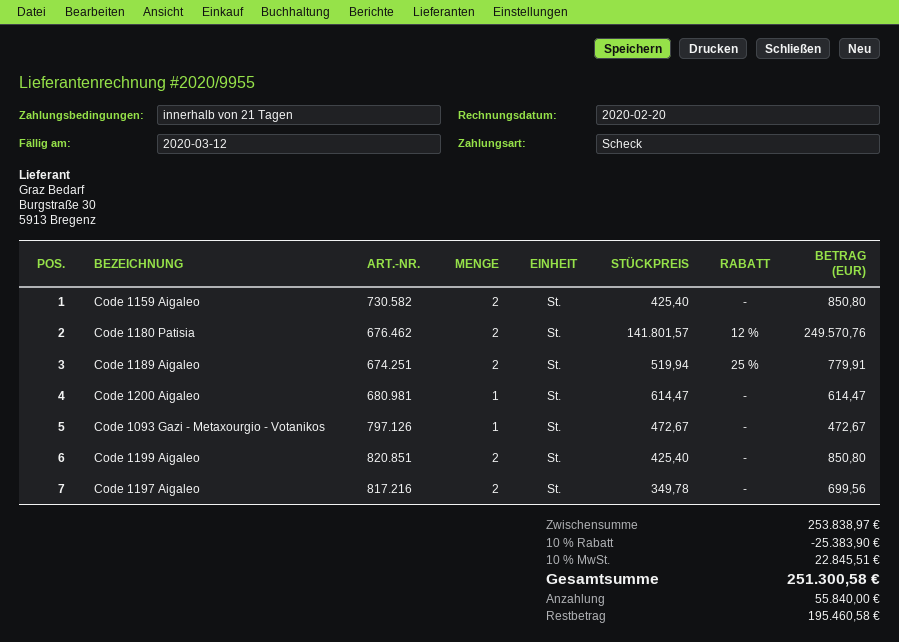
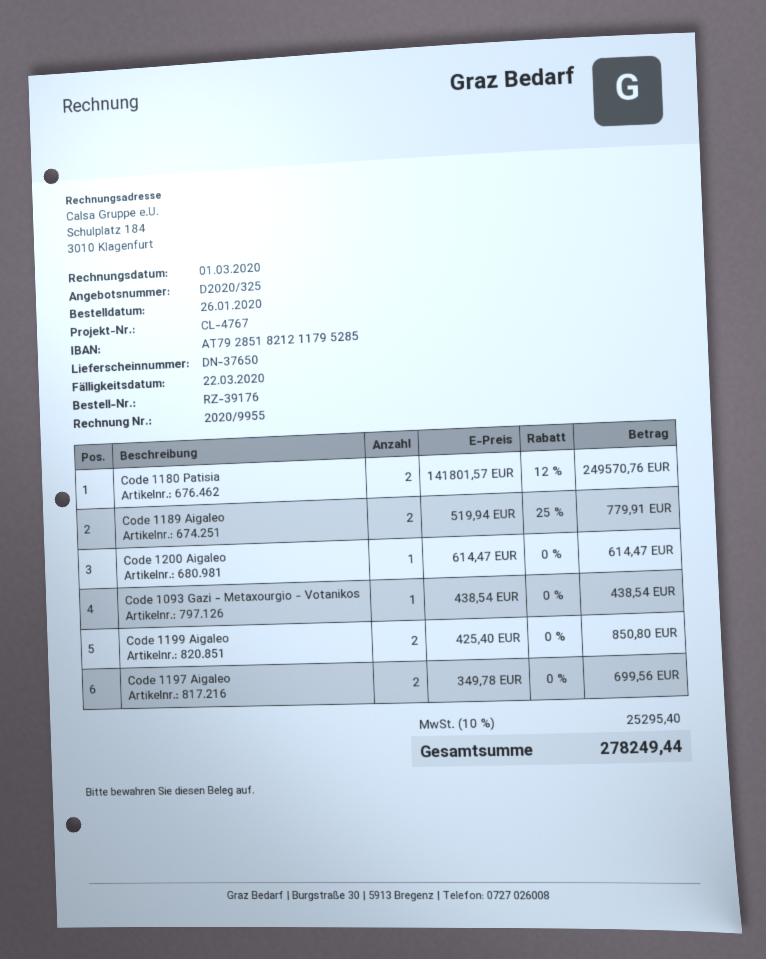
invoice date: 2020-02-20 -> 2020-03-01
due date: 2020-03-12 -> 2020-03-22
Code 1159 Aigaleo: 2 x 425.40 = 850.80 -> none
Code 1093 Gazi - Metaxourgio - Votanikos: 1 x 472.67 = 472.67 -> 1 x 438.54 = 438.54
discount: 10% = 25383.90 -> none
tax: 10% = 22845.51 -> 10% = 25295.40
total: 251300.58 -> 278249.44

